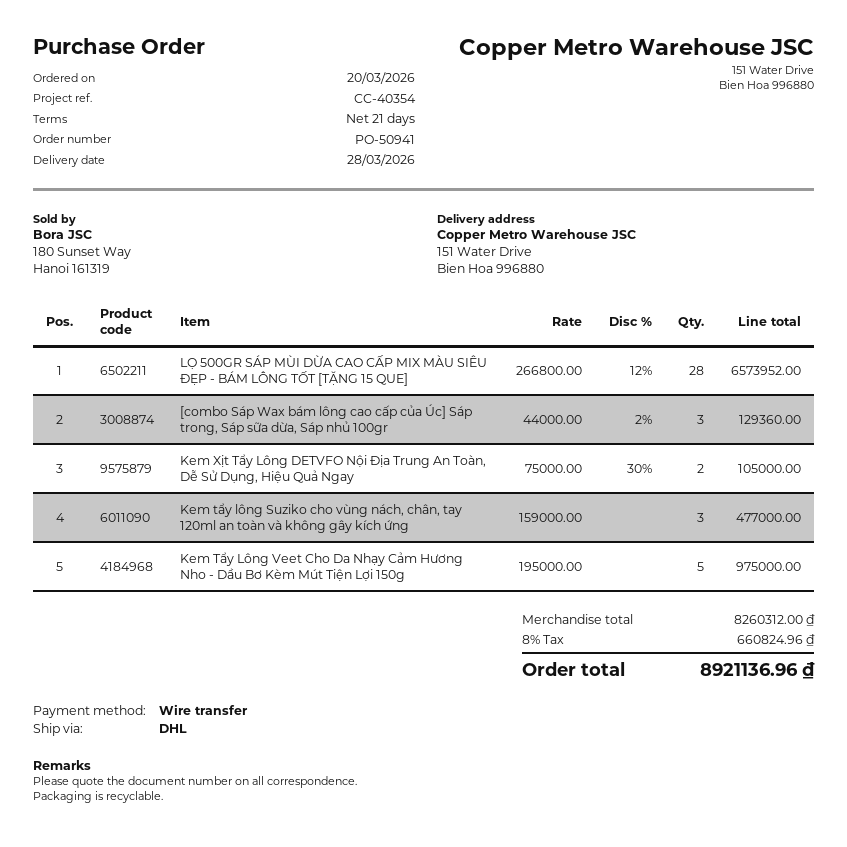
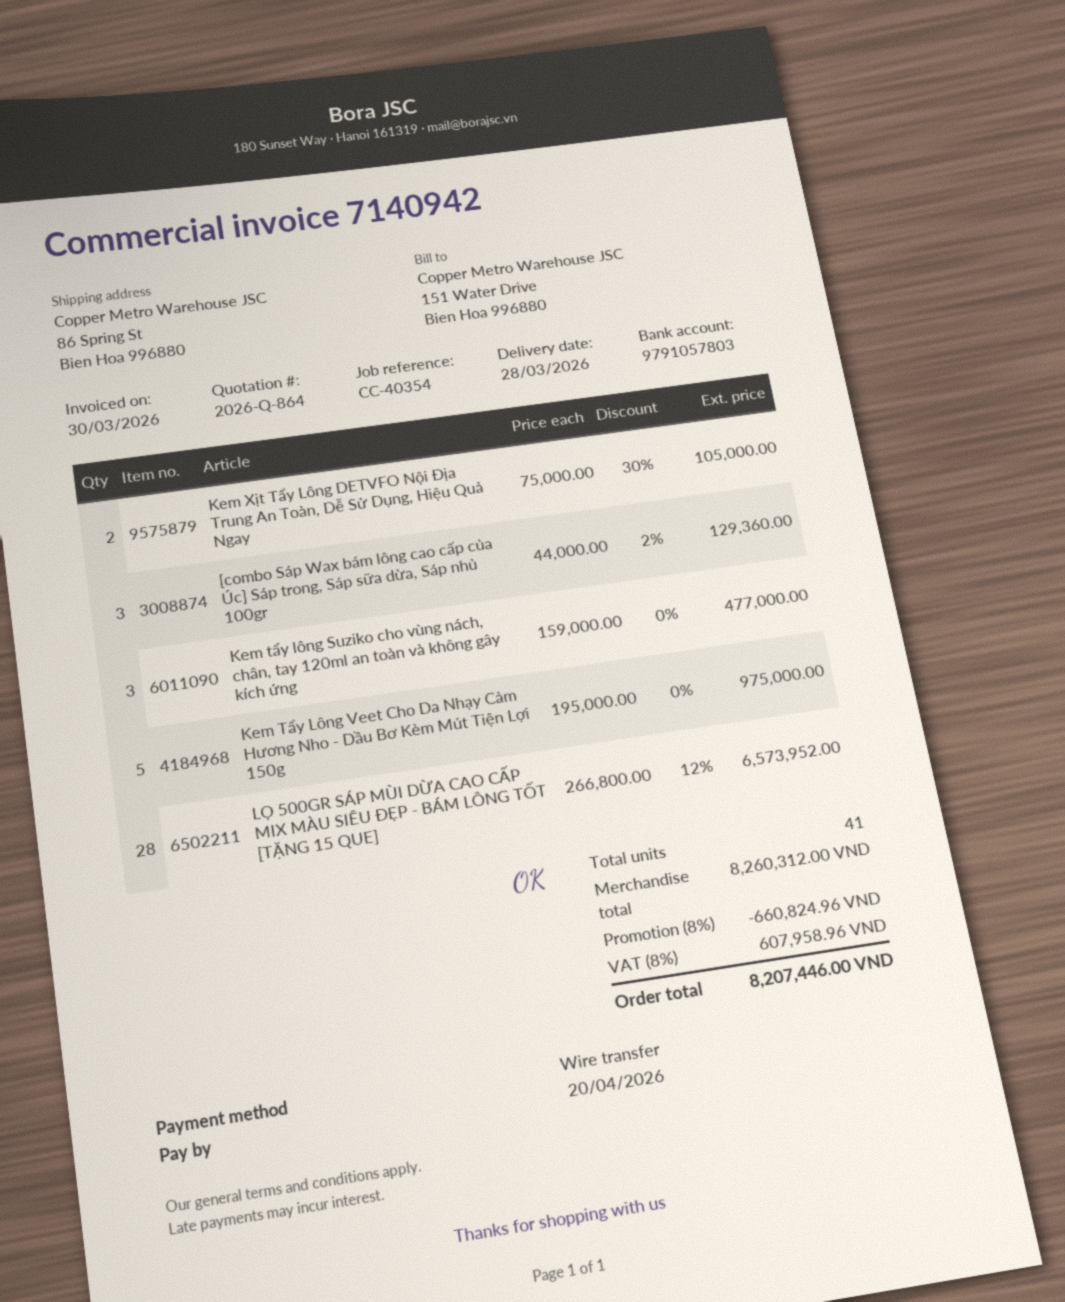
ship to: 151 Water Drive, Bien Hoa 996880 -> 86 Spring St, Bien Hoa 996880
discount: none -> 8% = 660824.96
tax: 8% = 660824.96 -> 8% = 607958.96
total: 8921136.96 -> 8207446.00

